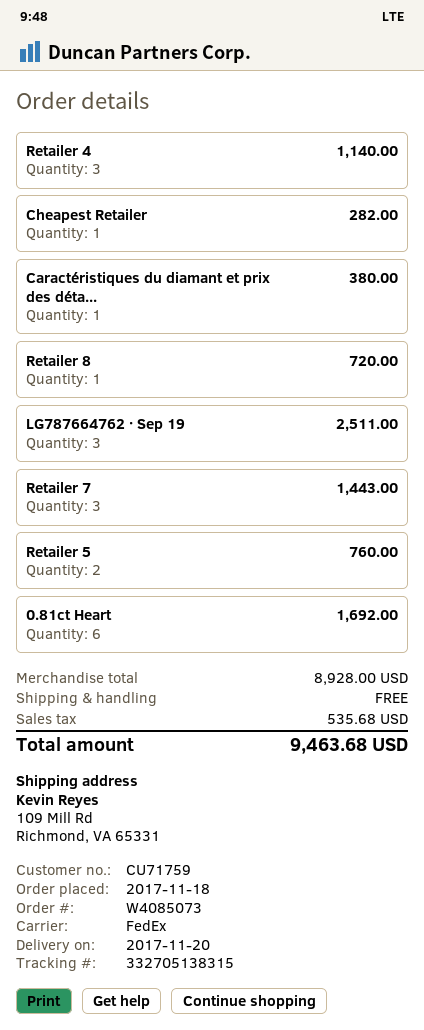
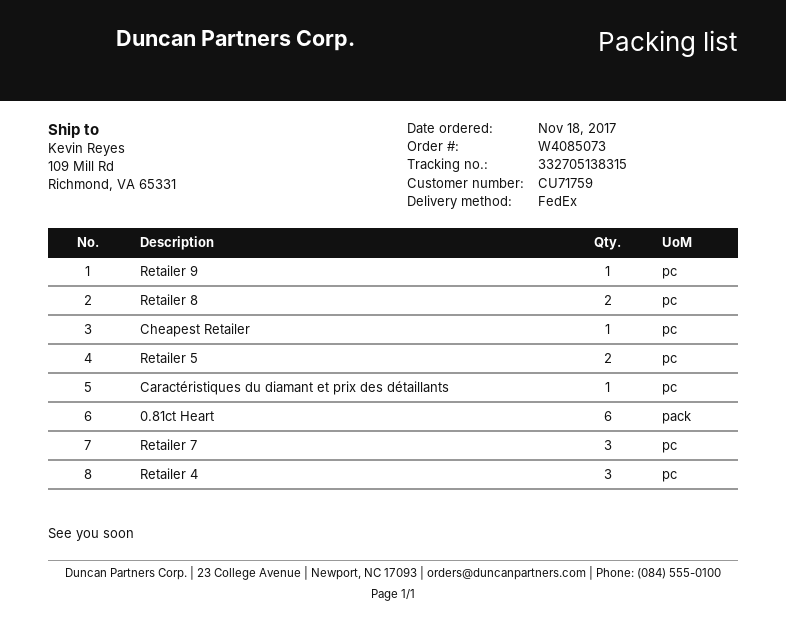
Retailer 8: 1 -> 2
LG787664762 · Sep 19: 3 -> none
Retailer 9: none -> 1

